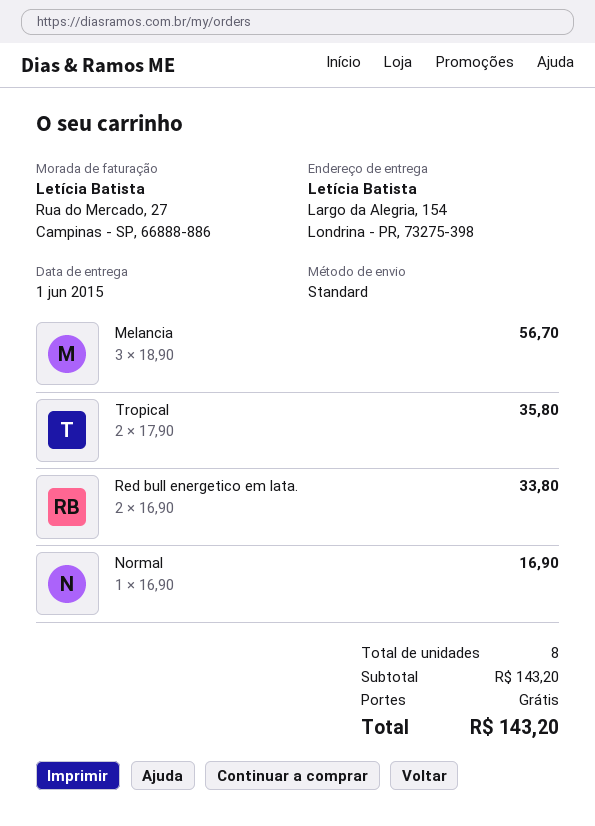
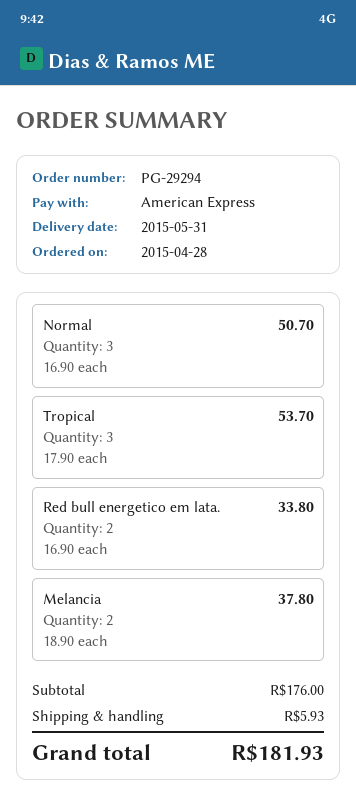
delivery date: 2015-06-01 -> 2015-05-31
Melancia: 3 x 18.90 = 56.70 -> 2 x 18.90 = 37.80
Tropical: 2 x 17.90 = 35.80 -> 3 x 17.90 = 53.70
Normal: 1 x 16.90 = 16.90 -> 3 x 16.90 = 50.70
subtotal: 143.20 -> 176.00
shipping: 0.00 -> 5.93
total: 143.20 -> 181.93

